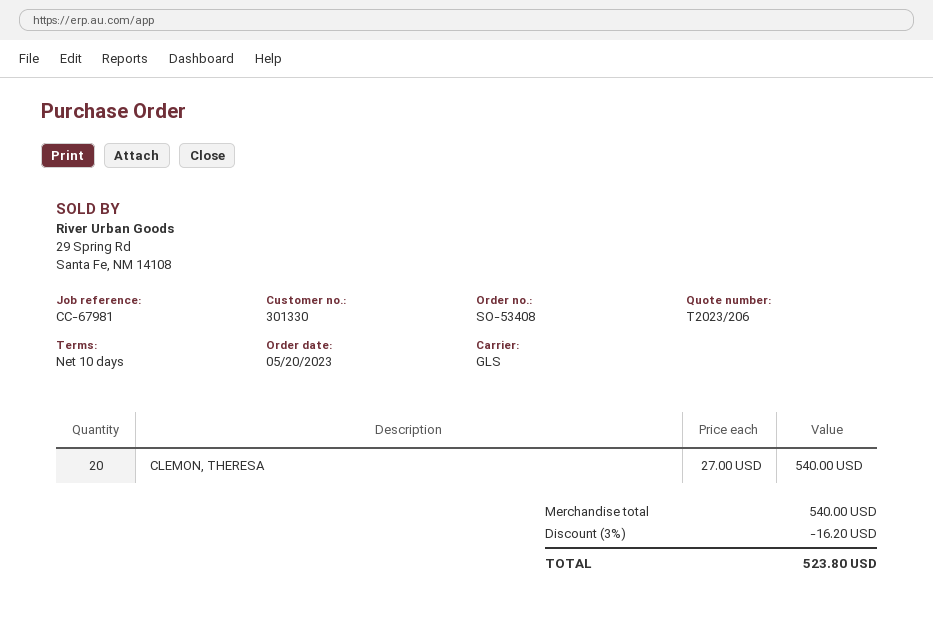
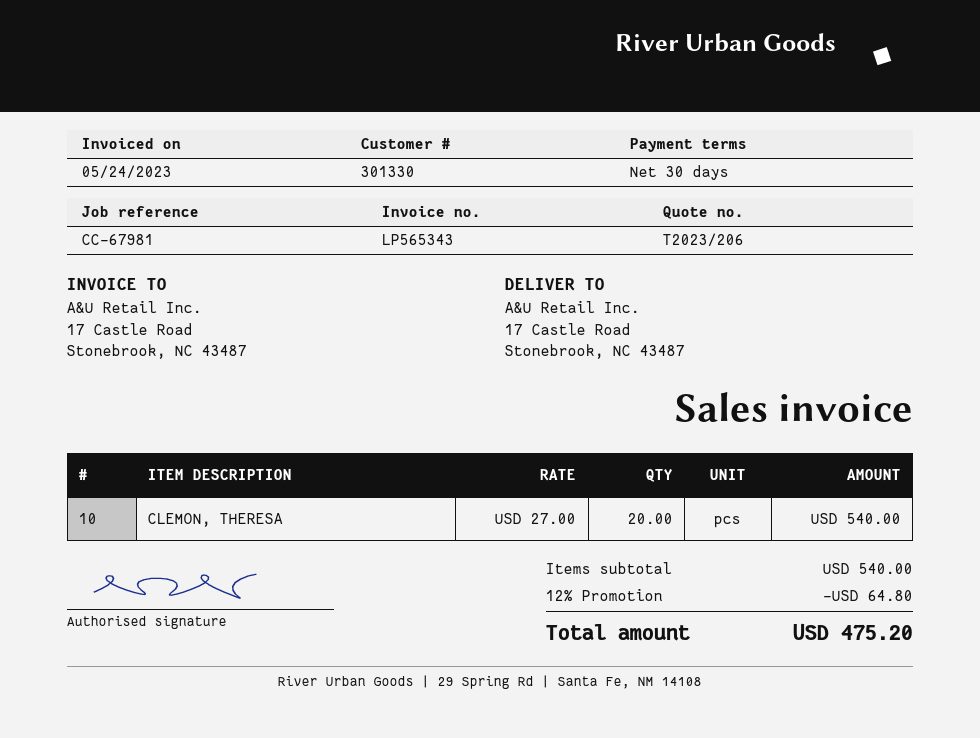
payment terms: 10 days -> 30 days
discount: 3% = 16.20 -> 12% = 64.80
total: 523.80 -> 475.20

